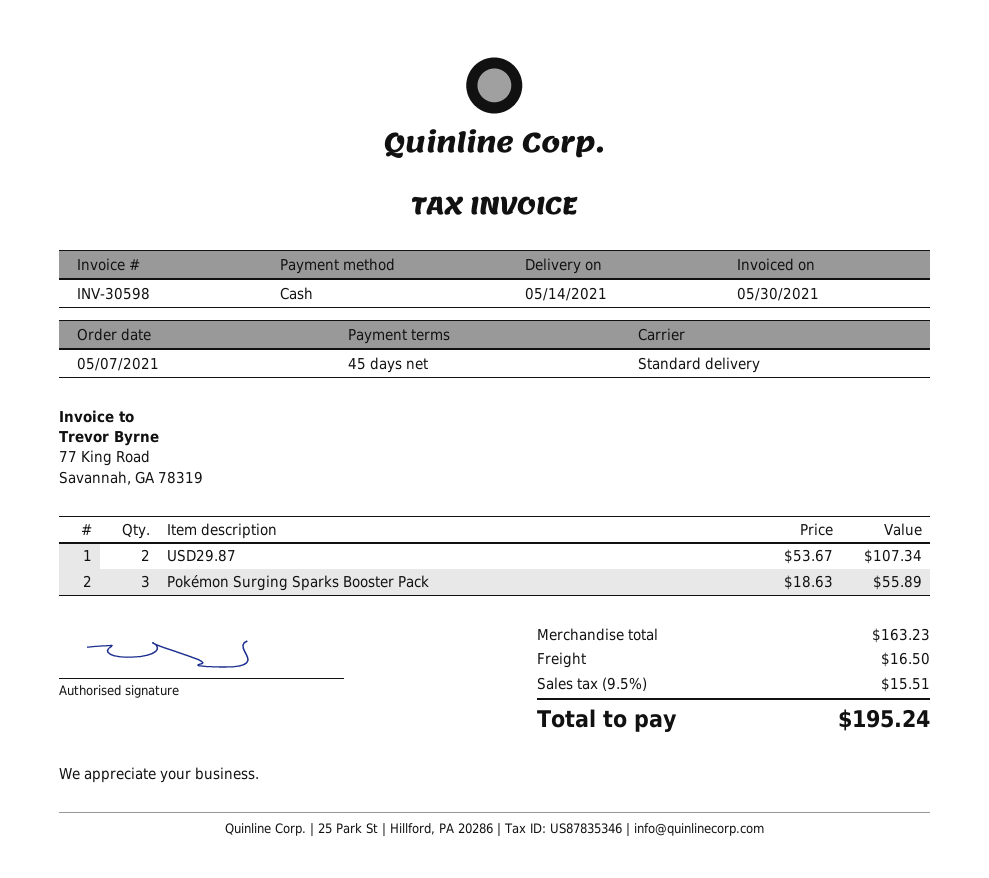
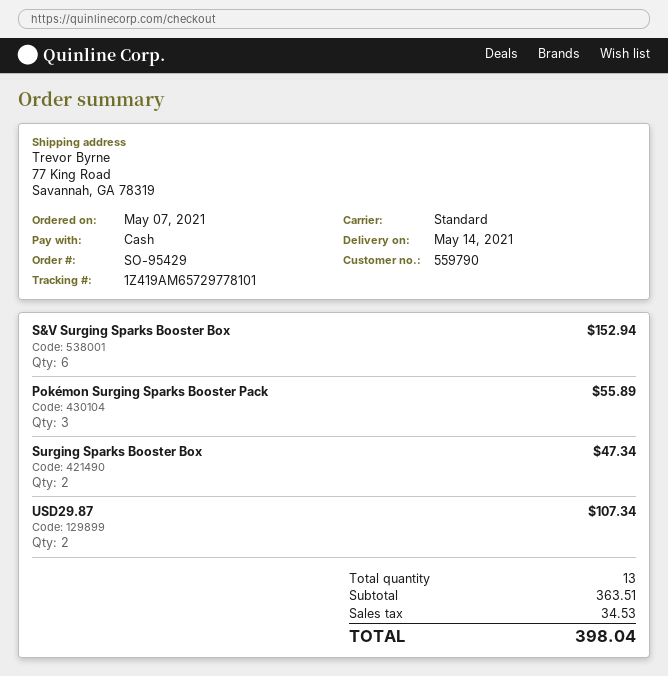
S&V Surging Sparks Booster Box: none -> 6 for 152.94
Surging Sparks Booster Box: none -> 2 for 47.34
subtotal: 163.23 -> 363.51
shipping: 16.50 -> none
tax: 15.51 -> 34.53
total: 195.24 -> 398.04

